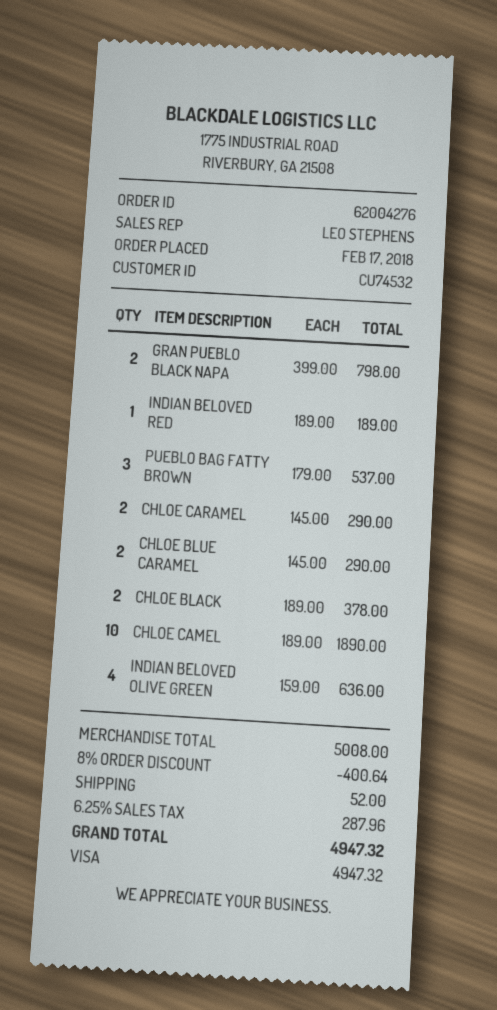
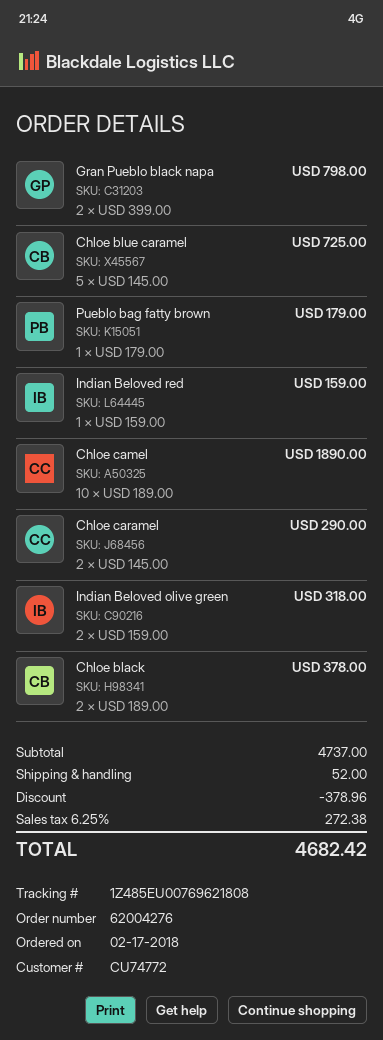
customer number: CU74532 -> CU74772
INDIAN BELOVED RED: 1 x 189.00 = 189.00 -> 1 x 159.00 = 159.00
PUEBLO BAG FATTY BROWN: 3 x 179.00 = 537.00 -> 1 x 179.00 = 179.00
CHLOE BLUE CARAMEL: 2 x 145.00 = 290.00 -> 5 x 145.00 = 725.00
INDIAN BELOVED OLIVE GREEN: 4 x 159.00 = 636.00 -> 2 x 159.00 = 318.00
subtotal: 5008.00 -> 4737.00
discount: 400.64 -> 378.96
tax: 6.25% = 287.96 -> 6.25% = 272.38
total: 4947.32 -> 4682.42

